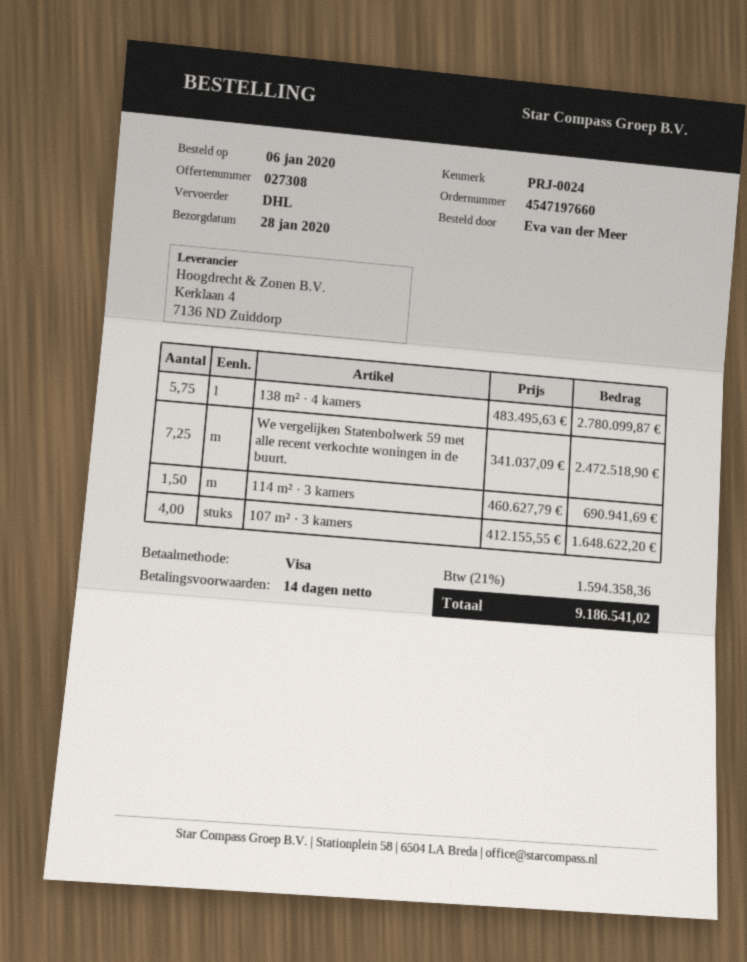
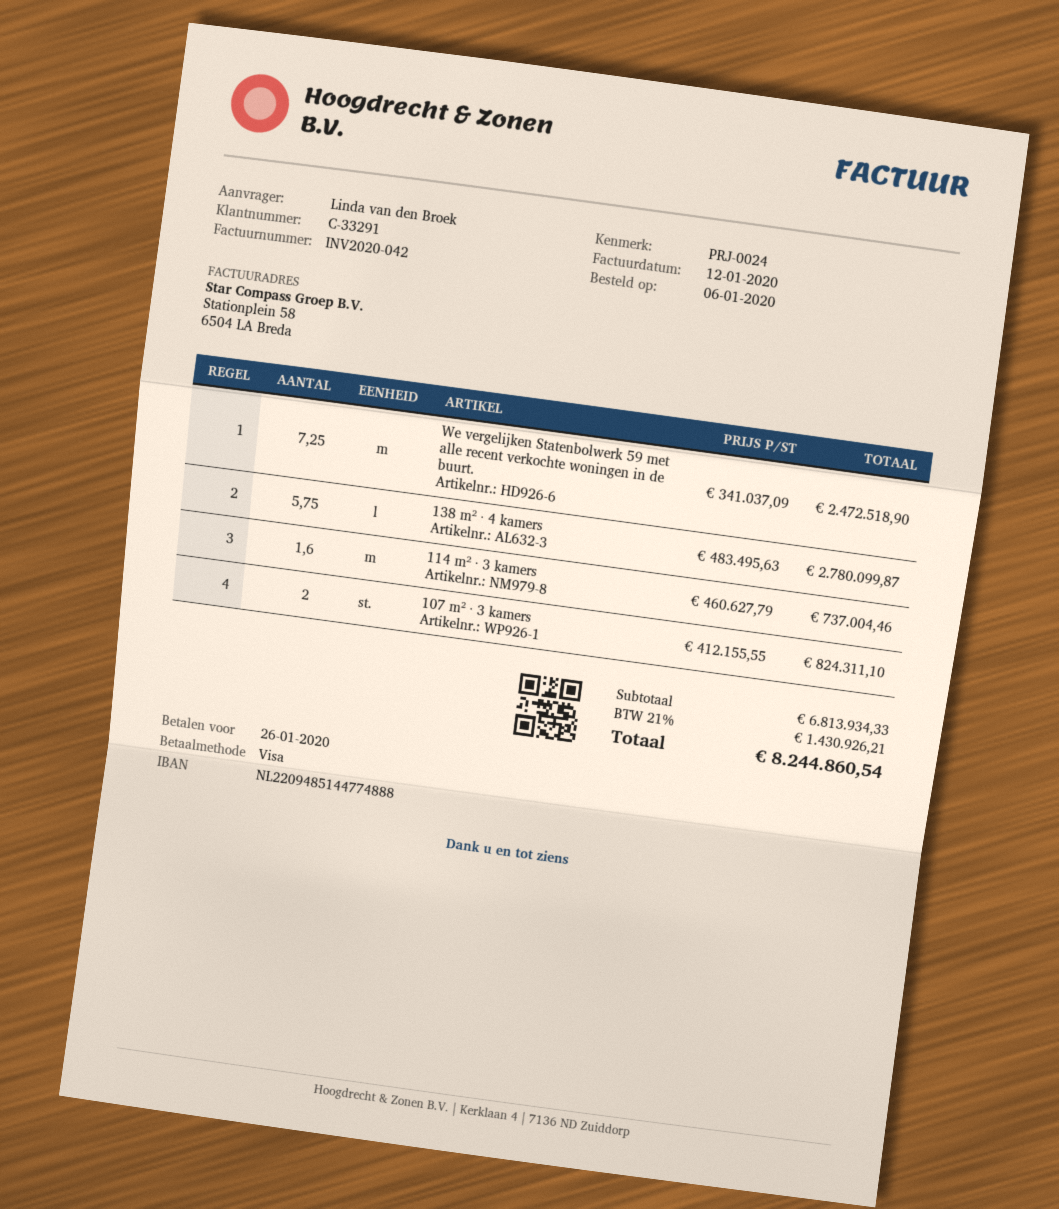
ordered by: Eva van der Meer -> Linda van den Broek
114 m² · 3 kamers: 1.5 x 460627.79 = 690941.69 -> 1.6 x 460627.79 = 737004.46
107 m² · 3 kamers: 4 x 412155.55 = 1648622.20 -> 2 x 412155.55 = 824311.10
tax: 21% = 1594358.36 -> 21% = 1430926.21
total: 9186541.02 -> 8244860.54

